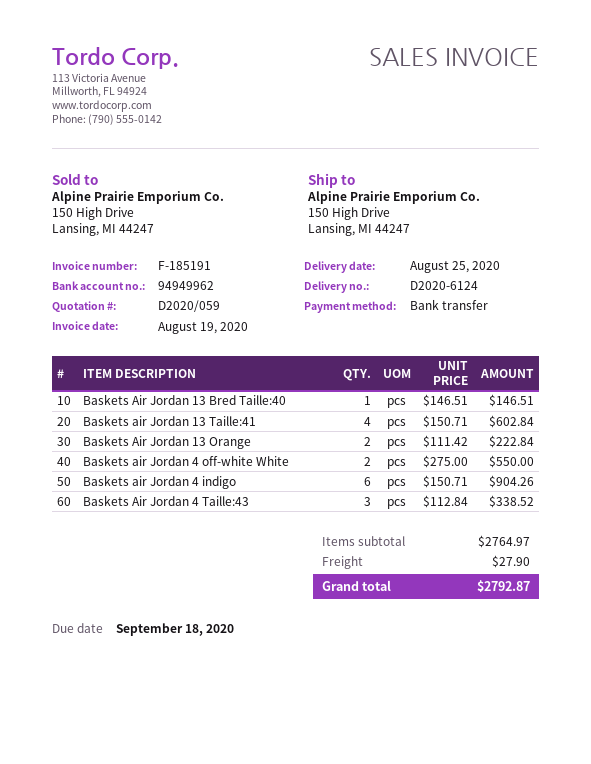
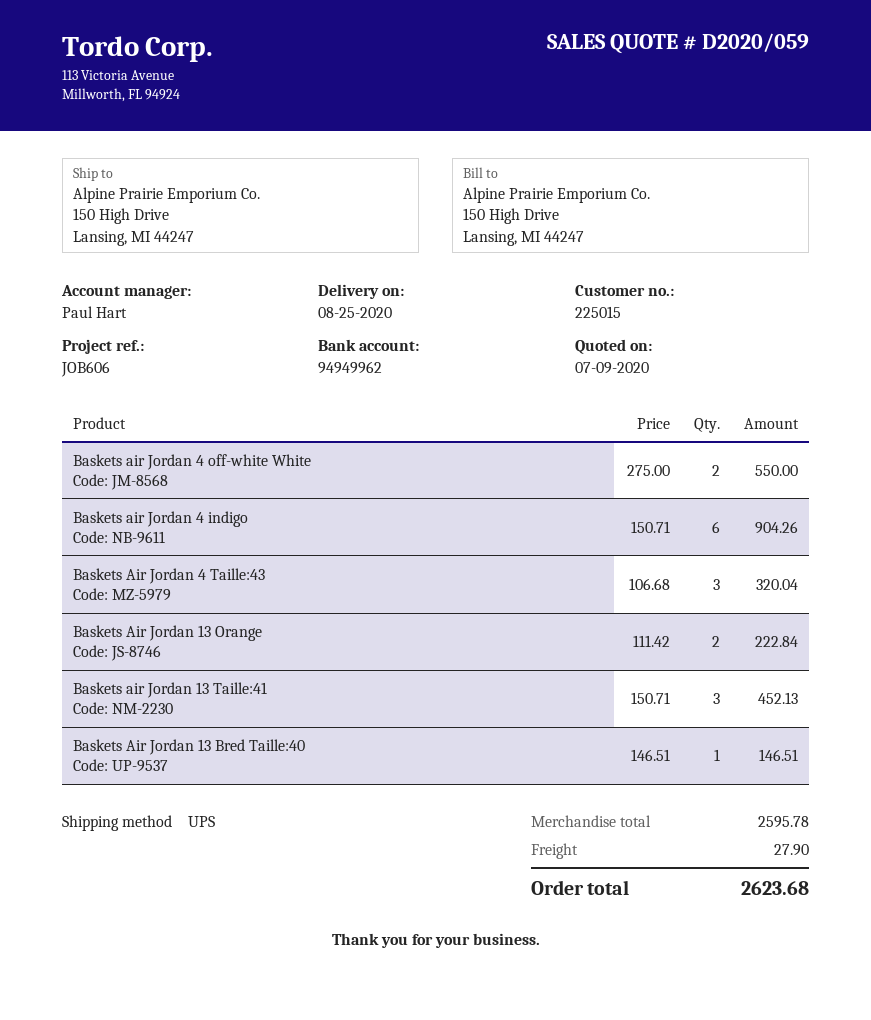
Baskets air Jordan 13 Taille:41: 4 x 150.71 = 602.84 -> 3 x 150.71 = 452.13
Baskets Air Jordan 4 Taille:43: 3 x 112.84 = 338.52 -> 3 x 106.68 = 320.04
subtotal: 2764.97 -> 2595.78
total: 2792.87 -> 2623.68

